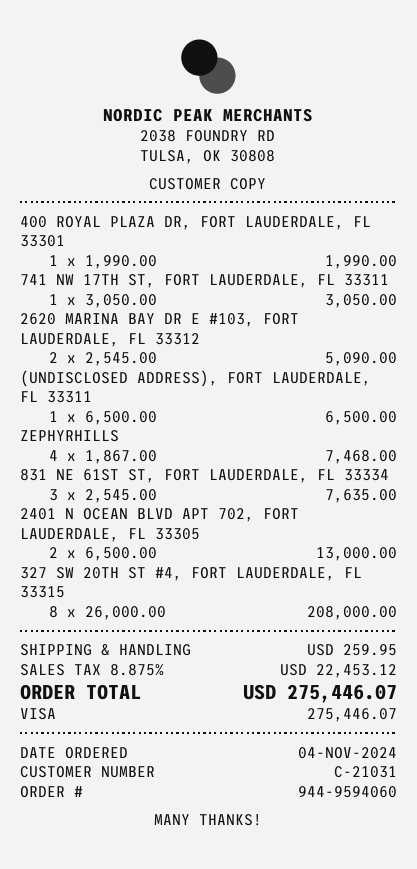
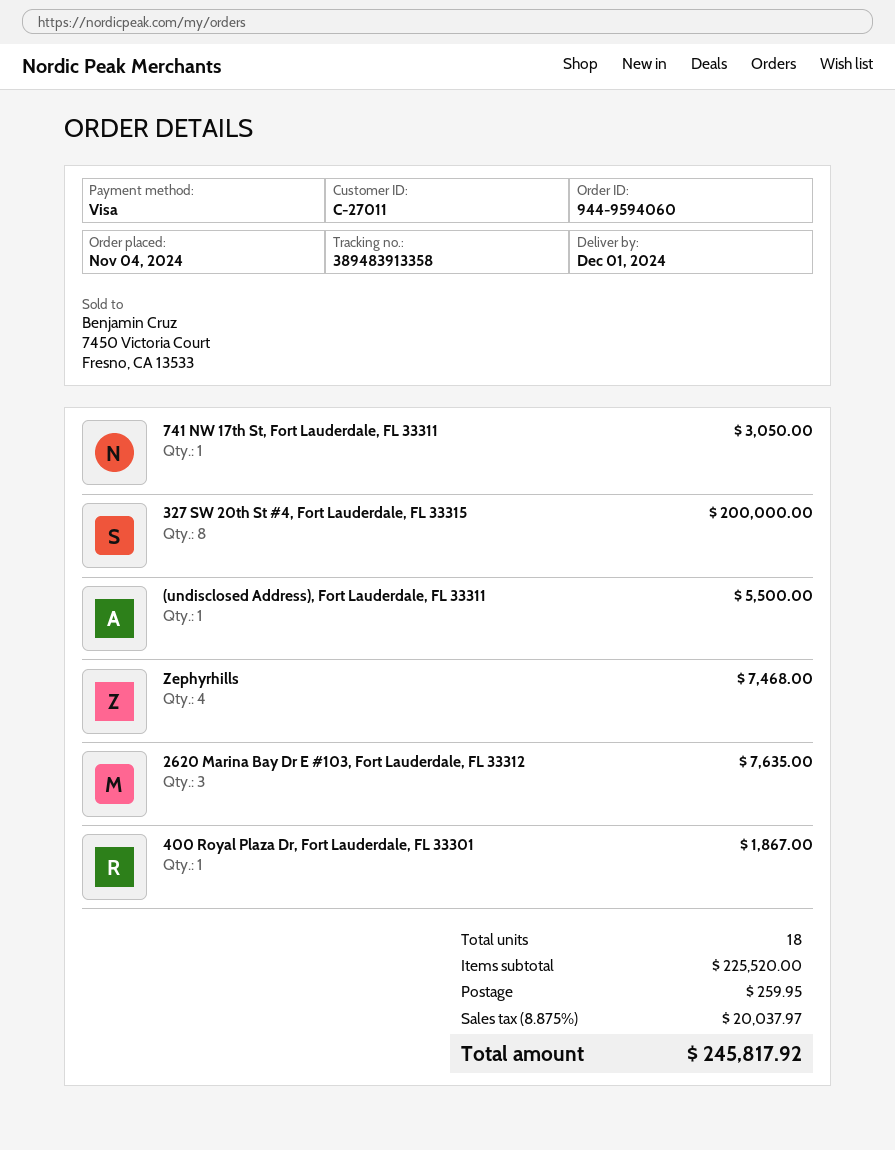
customer number: C-21031 -> C-27011
400 ROYAL PLAZA DR, FORT LAUDERDALE, FL 33301: 1 for 1990.00 -> 1 for 1867.00
2620 MARINA BAY DR E #103, FORT LAUDERDALE, FL 33312: 2 for 5090.00 -> 3 for 7635.00
(UNDISCLOSED ADDRESS), FORT LAUDERDALE, FL 33311: 1 for 6500.00 -> 1 for 5500.00
831 NE 61ST ST, FORT LAUDERDALE, FL 33334: 3 for 7635.00 -> none
2401 N OCEAN BLVD APT 702, FORT LAUDERDALE, FL 33305: 2 for 13000.00 -> none
327 SW 20TH ST #4, FORT LAUDERDALE, FL 33315: 8 for 208000.00 -> 8 for 200000.00
tax: 8.875% = 22453.12 -> 8.875% = 20037.97
total: 275446.07 -> 245817.92

